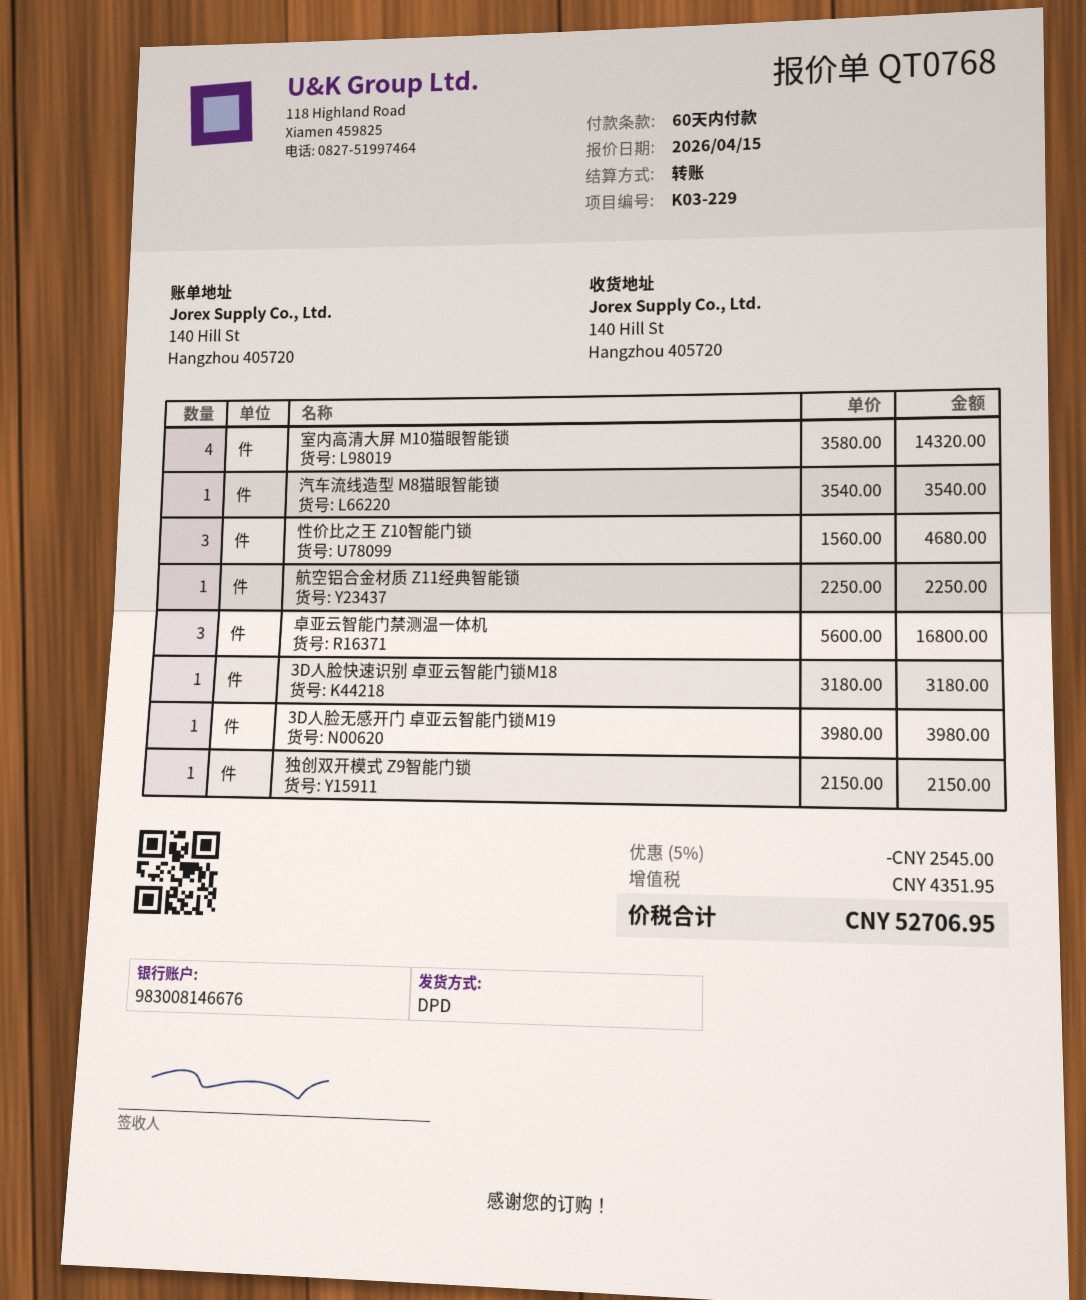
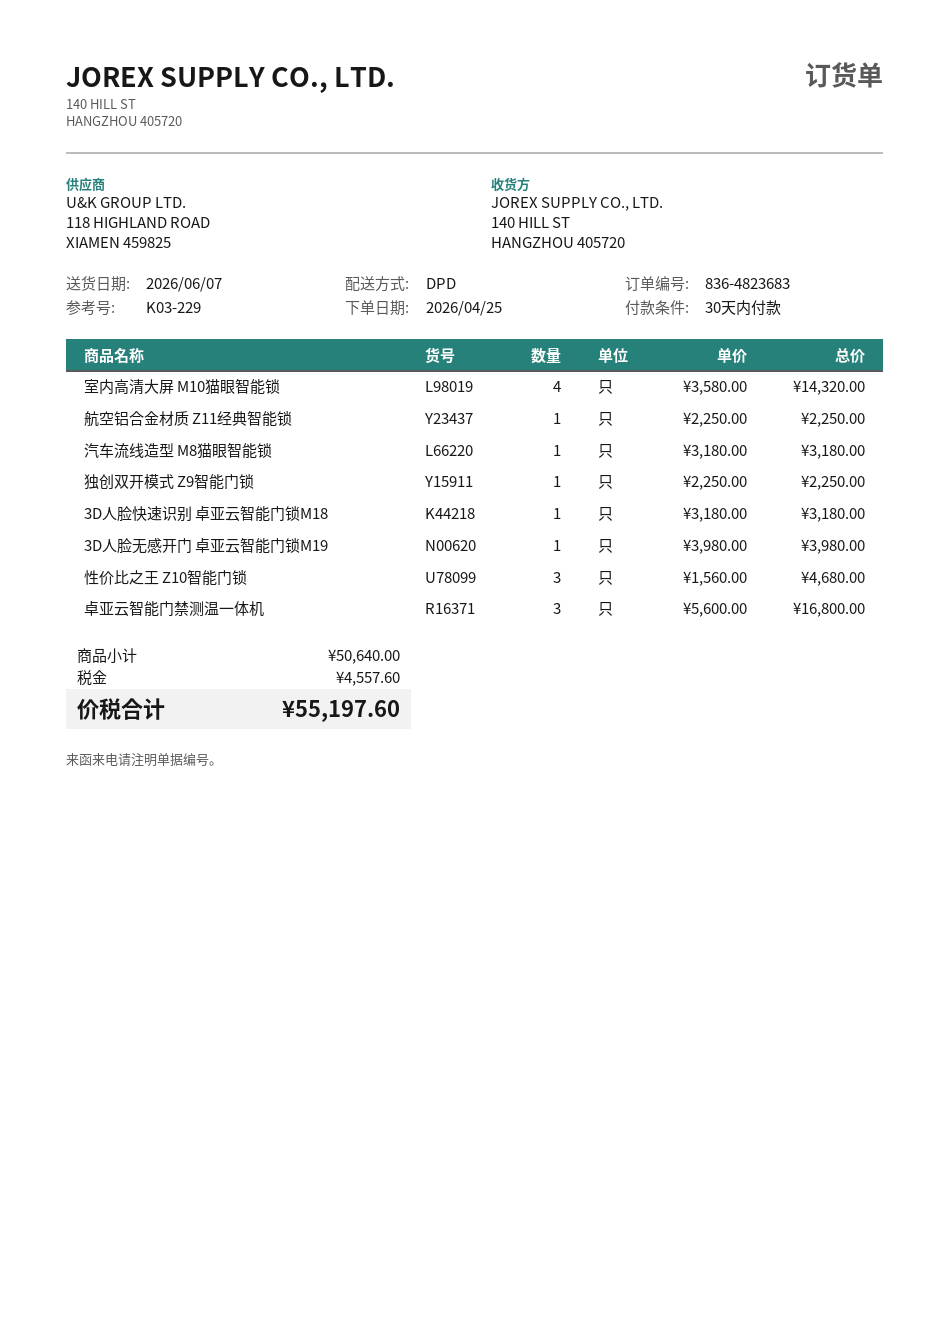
payment terms: 60 days -> 30 days
汽车流线造型 M8猫眼智能锁: 1 x 3540.00 = 3540.00 -> 1 x 3180.00 = 3180.00
独创双开模式 Z9智能门锁: 1 x 2150.00 = 2150.00 -> 1 x 2250.00 = 2250.00
discount: 5% = 2545.00 -> none
tax: 4351.95 -> 4557.60
total: 52706.95 -> 55197.60

